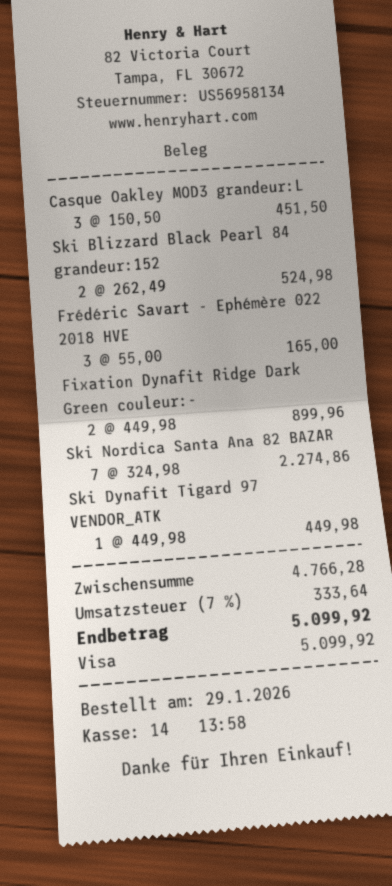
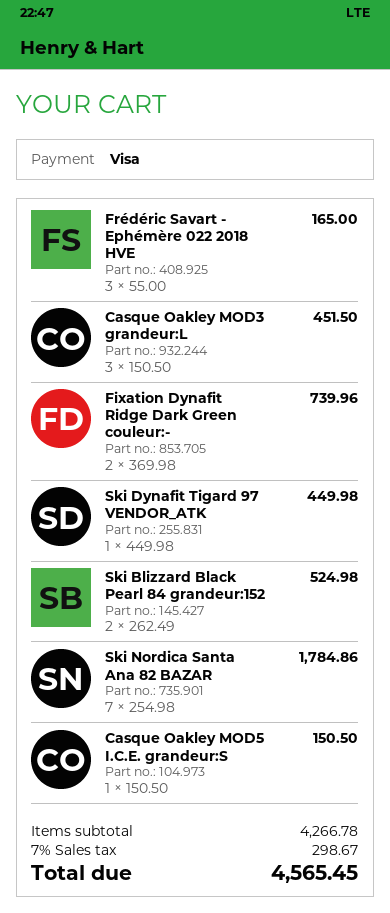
Fixation Dynafit Ridge Dark Green couleur:-: 2 x 449.98 = 899.96 -> 2 x 369.98 = 739.96
Ski Nordica Santa Ana 82 BAZAR: 7 x 324.98 = 2274.86 -> 7 x 254.98 = 1784.86
Casque Oakley MOD5 I.C.E. grandeur:S: none -> 1 x 150.50 = 150.50
subtotal: 4766.28 -> 4266.78
tax: 7% = 333.64 -> 7% = 298.67
total: 5099.92 -> 4565.45

